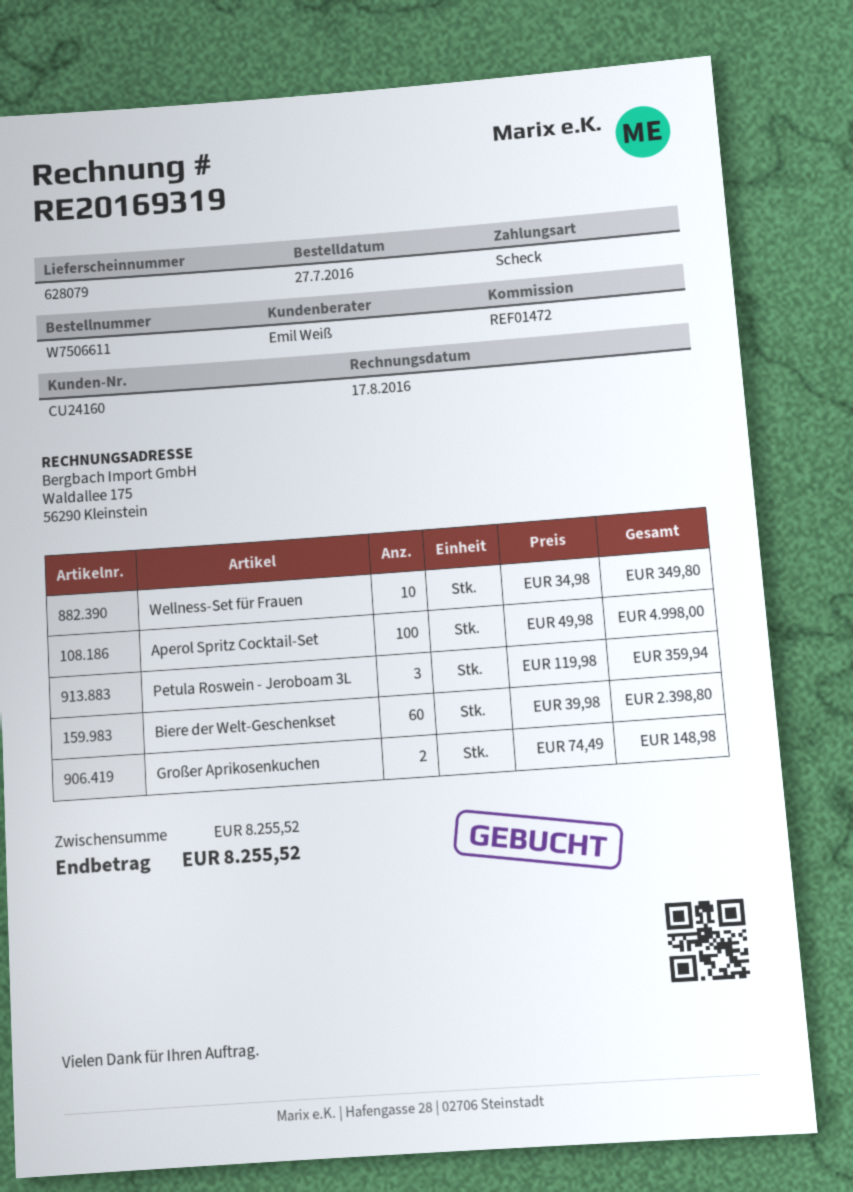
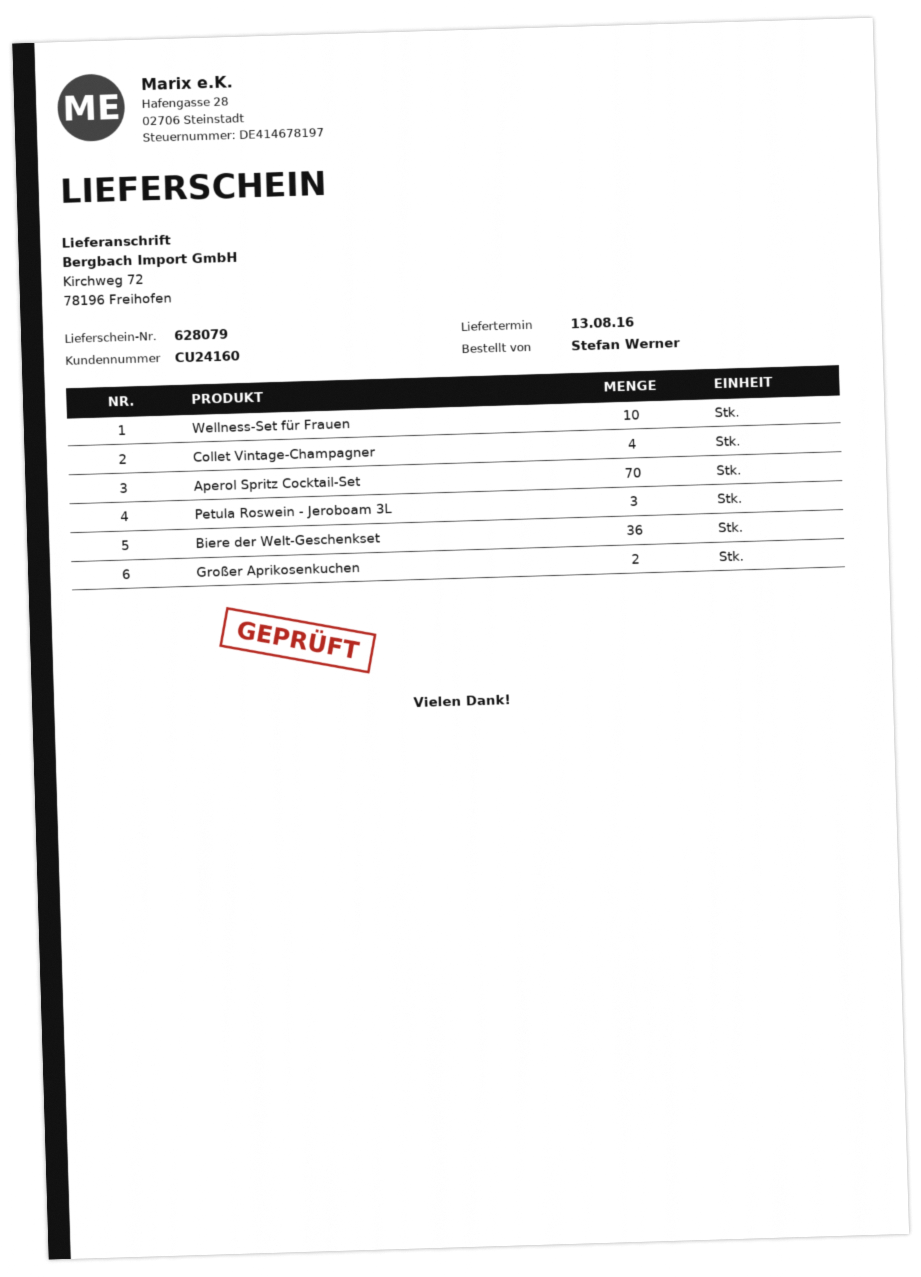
Aperol Spritz Cocktail-Set: 100 -> 70
Biere der Welt-Geschenkset: 60 -> 36
Collet Vintage-Champagner: none -> 4

